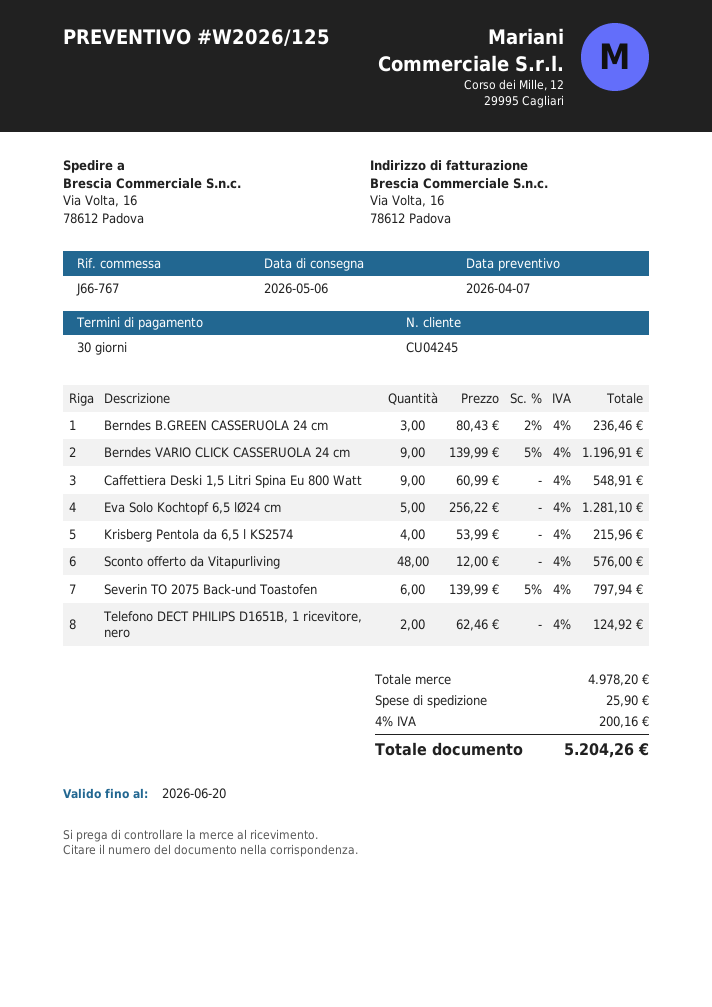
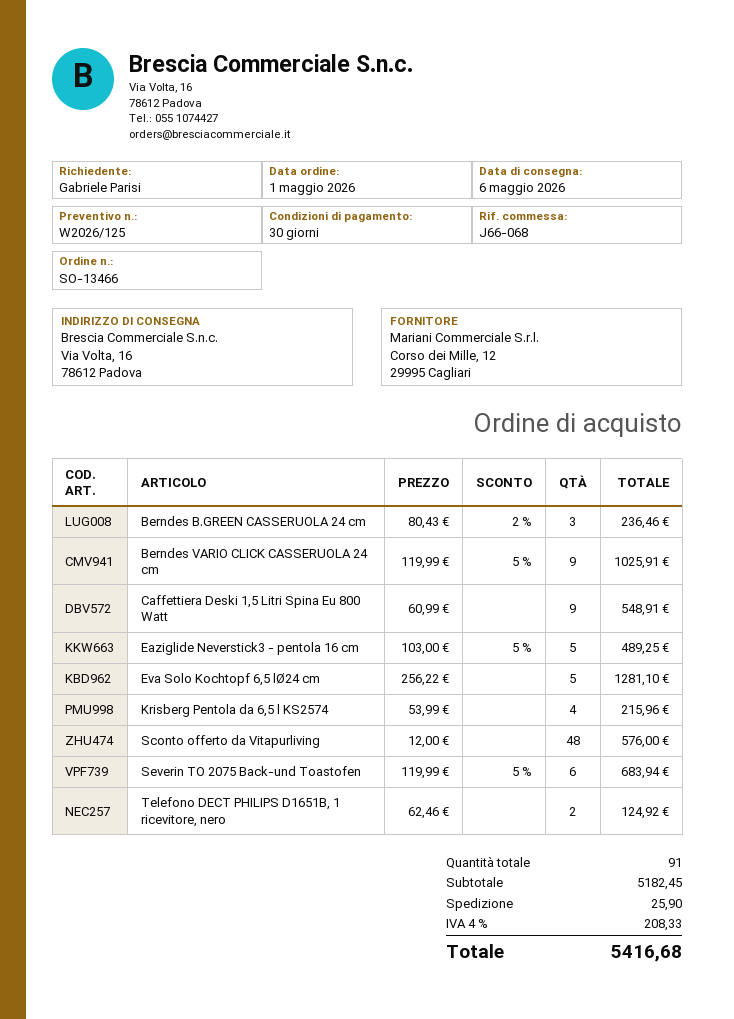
reference: J66-767 -> J66-068
Berndes VARIO CLICK CASSERUOLA 24 cm: 9 x 139.99 - 5% = 1196.91 -> 9 x 119.99 - 5% = 1025.91
Severin TO 2075 Back-und Toastofen: 6 x 139.99 - 5% = 797.94 -> 6 x 119.99 - 5% = 683.94
Eaziglide Neverstick3 - pentola 16 cm: none -> 5 x 103.00 - 5% = 489.25
subtotal: 4978.20 -> 5182.45
tax: 4% = 200.16 -> 4% = 208.33
total: 5204.26 -> 5416.68

